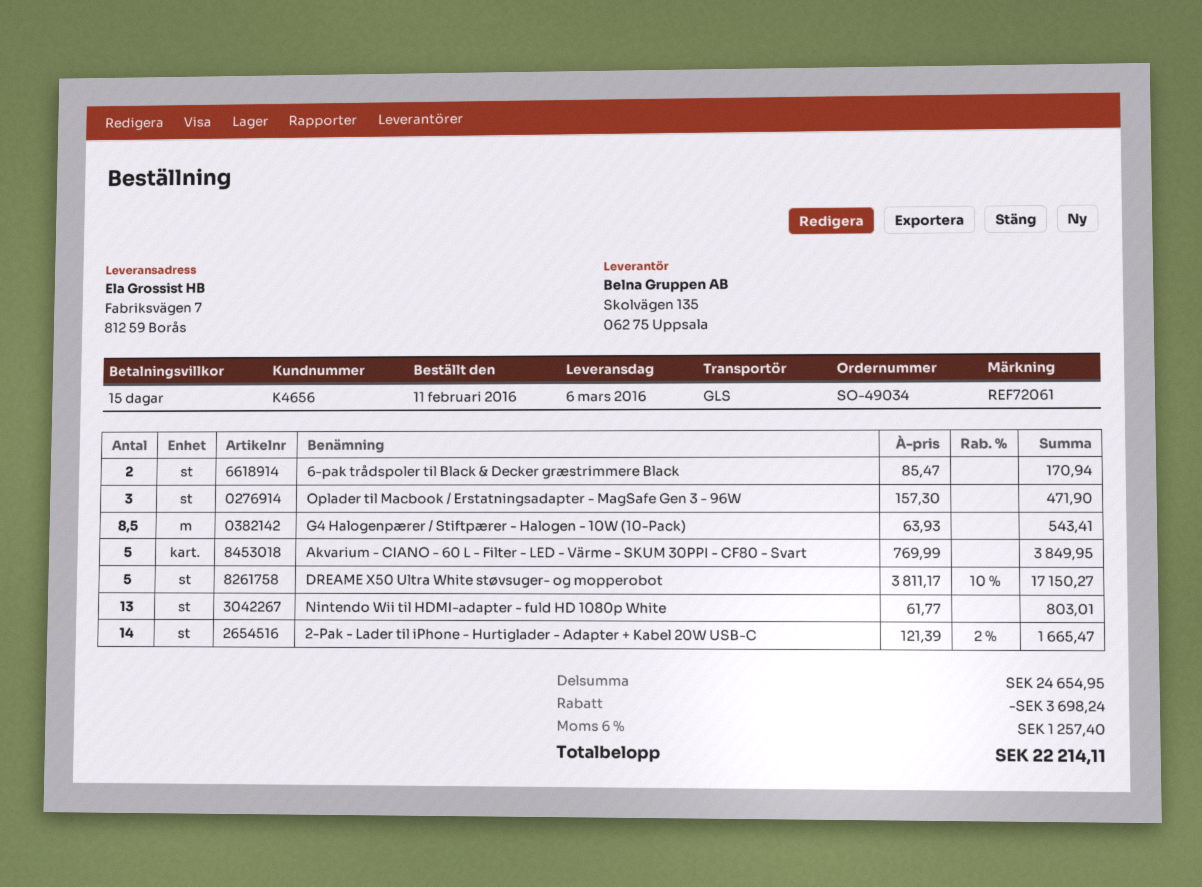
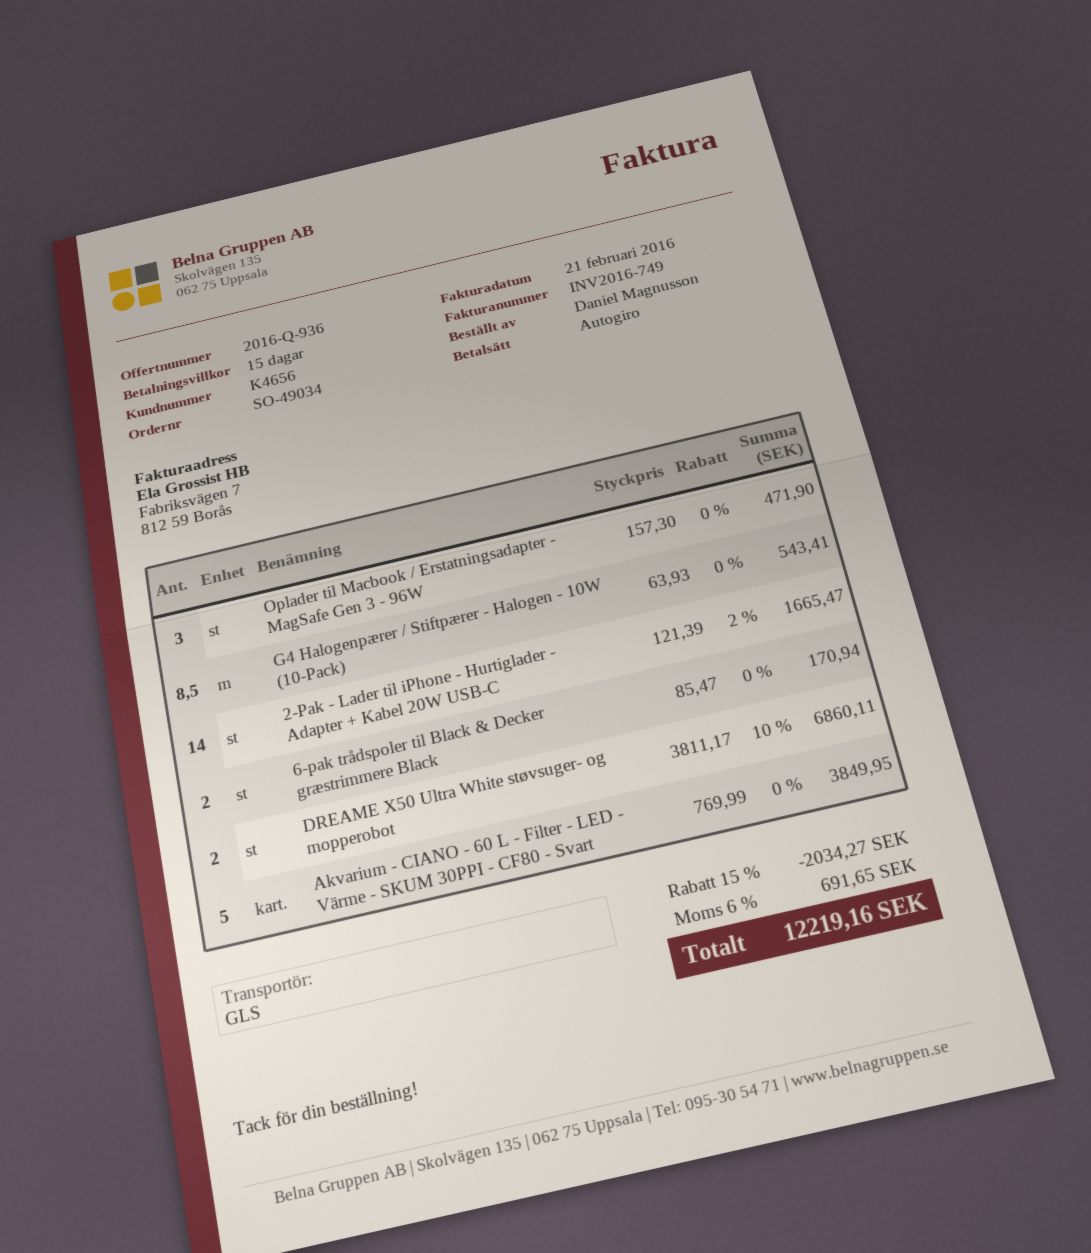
DREAME X50 Ultra White støvsuger- og mopperobot: 5 x 3811.17 - 10% = 17150.27 -> 2 x 3811.17 - 10% = 6860.11
Nintendo Wii til HDMI-adapter - fuld HD 1080p White: 13 x 61.77 = 803.01 -> none
discount: 3698.24 -> 2034.27
tax: 6% = 1257.40 -> 6% = 691.65
total: 22214.11 -> 12219.16

